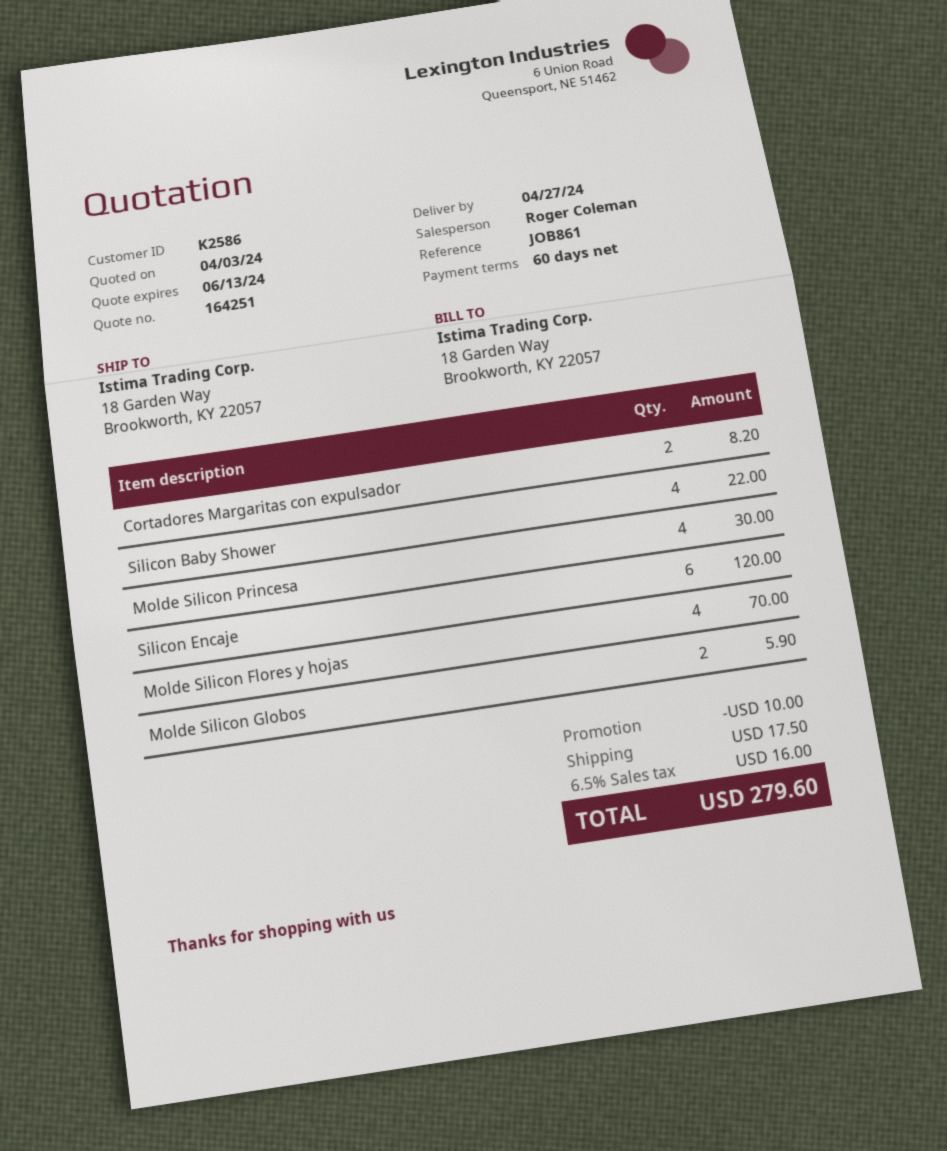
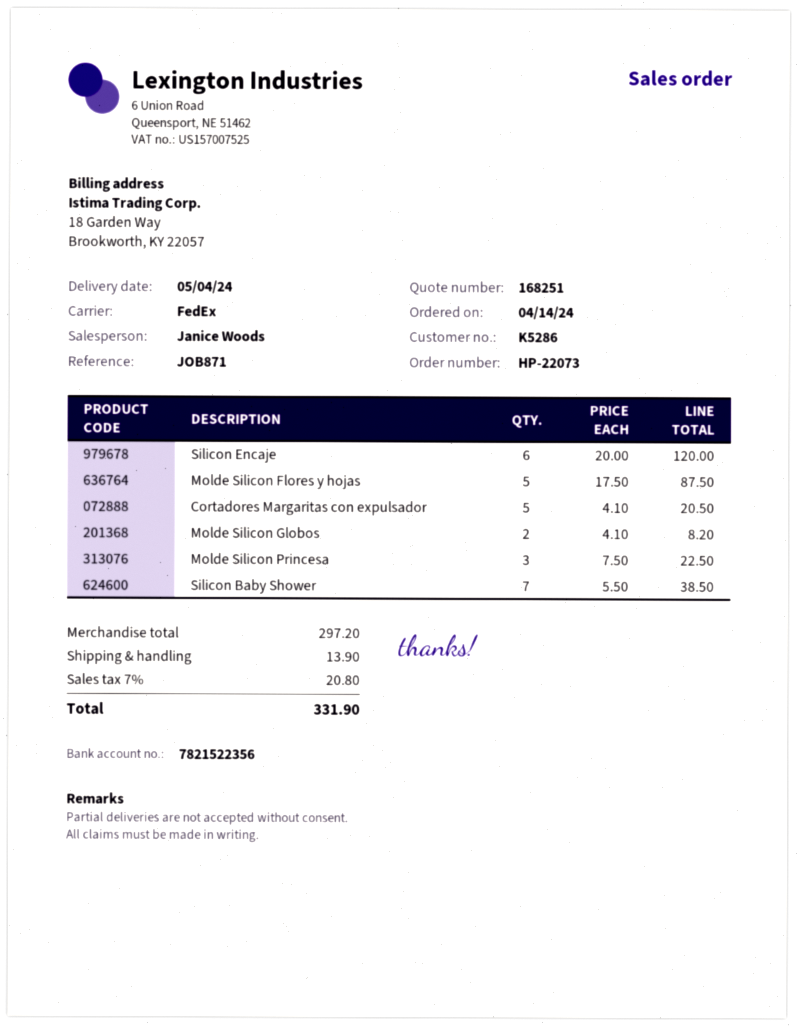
quote number: 164251 -> 168251
delivery date: 2024-04-27 -> 2024-05-04
customer number: K2586 -> K5286
reference: JOB861 -> JOB871
sales rep: Roger Coleman -> Janice Woods
Cortadores Margaritas con expulsador: 2 for 8.20 -> 5 for 20.50
Silicon Baby Shower: 4 for 22.00 -> 7 for 38.50
Molde Silicon Princesa: 4 for 30.00 -> 3 for 22.50
Molde Silicon Flores y hojas: 4 for 70.00 -> 5 for 87.50
Molde Silicon Globos: 2 for 5.90 -> 2 for 8.20
discount: 10.00 -> none
shipping: 17.50 -> 13.90
tax: 6.5% = 16.00 -> 7% = 20.80
total: 279.60 -> 331.90

